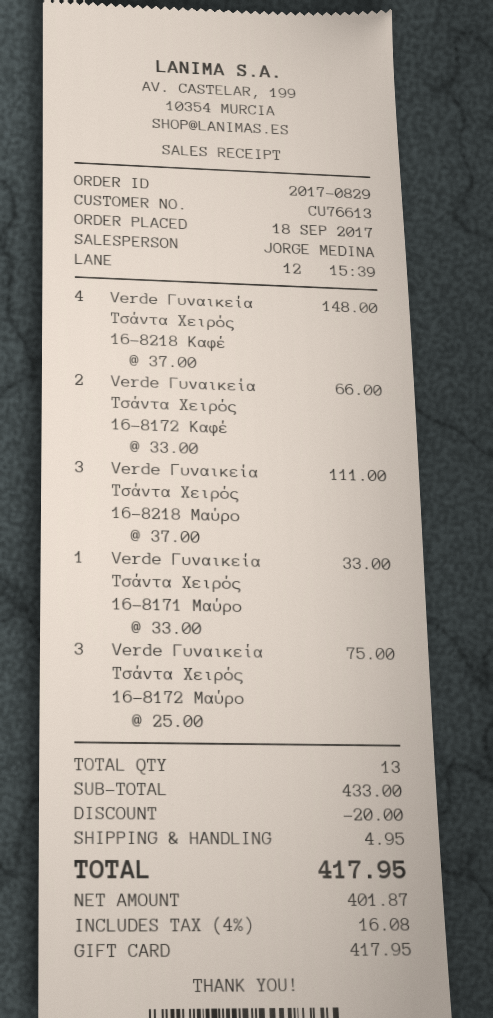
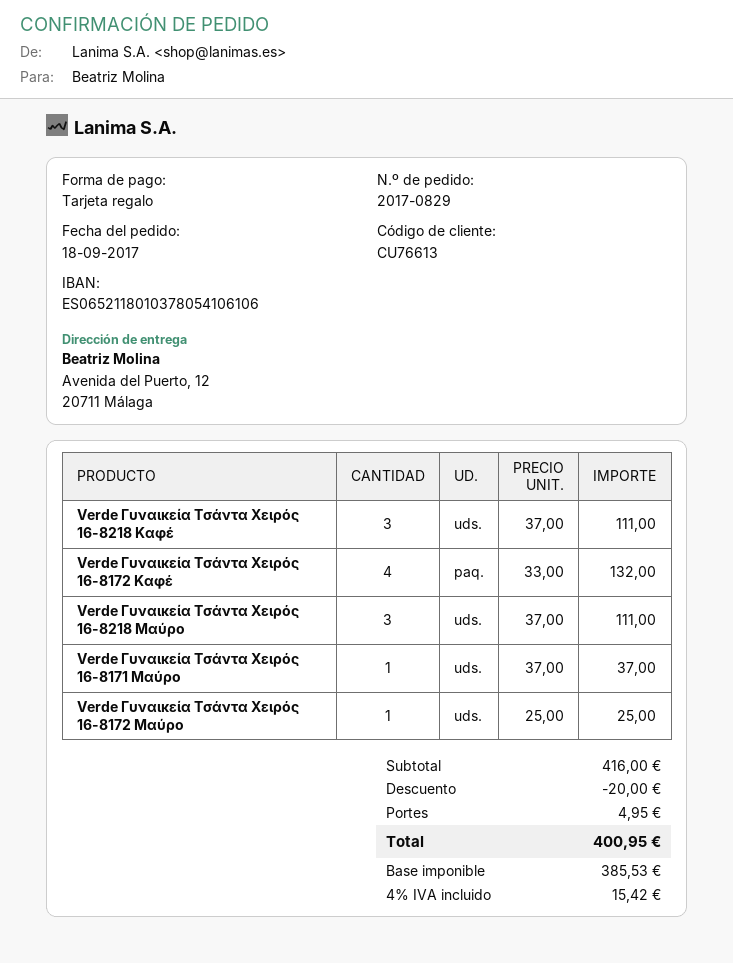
Verde Γυναικεία Τσάντα Χειρός 16-8218 Καφέ: 4 x 37.00 = 148.00 -> 3 x 37.00 = 111.00
Verde Γυναικεία Τσάντα Χειρός 16-8172 Καφέ: 2 x 33.00 = 66.00 -> 4 x 33.00 = 132.00
Verde Γυναικεία Τσάντα Χειρός 16-8171 Μαύρο: 1 x 33.00 = 33.00 -> 1 x 37.00 = 37.00
Verde Γυναικεία Τσάντα Χειρός 16-8172 Μαύρο: 3 x 25.00 = 75.00 -> 1 x 25.00 = 25.00
subtotal: 433.00 -> 416.00
net: 401.87 -> 385.53
tax: 4% = 16.08 -> 4% = 15.42
total: 417.95 -> 400.95

